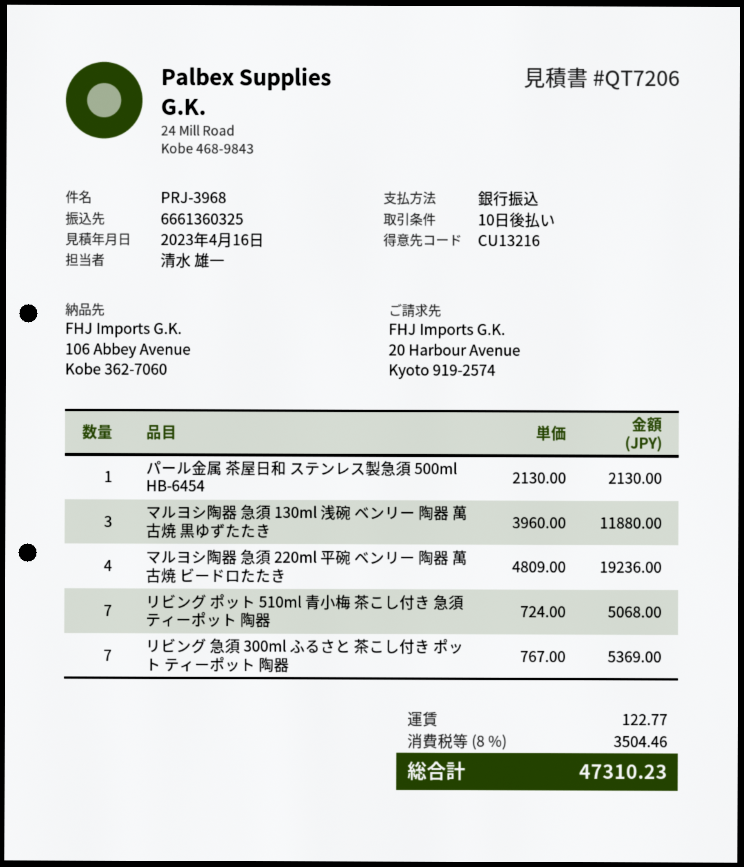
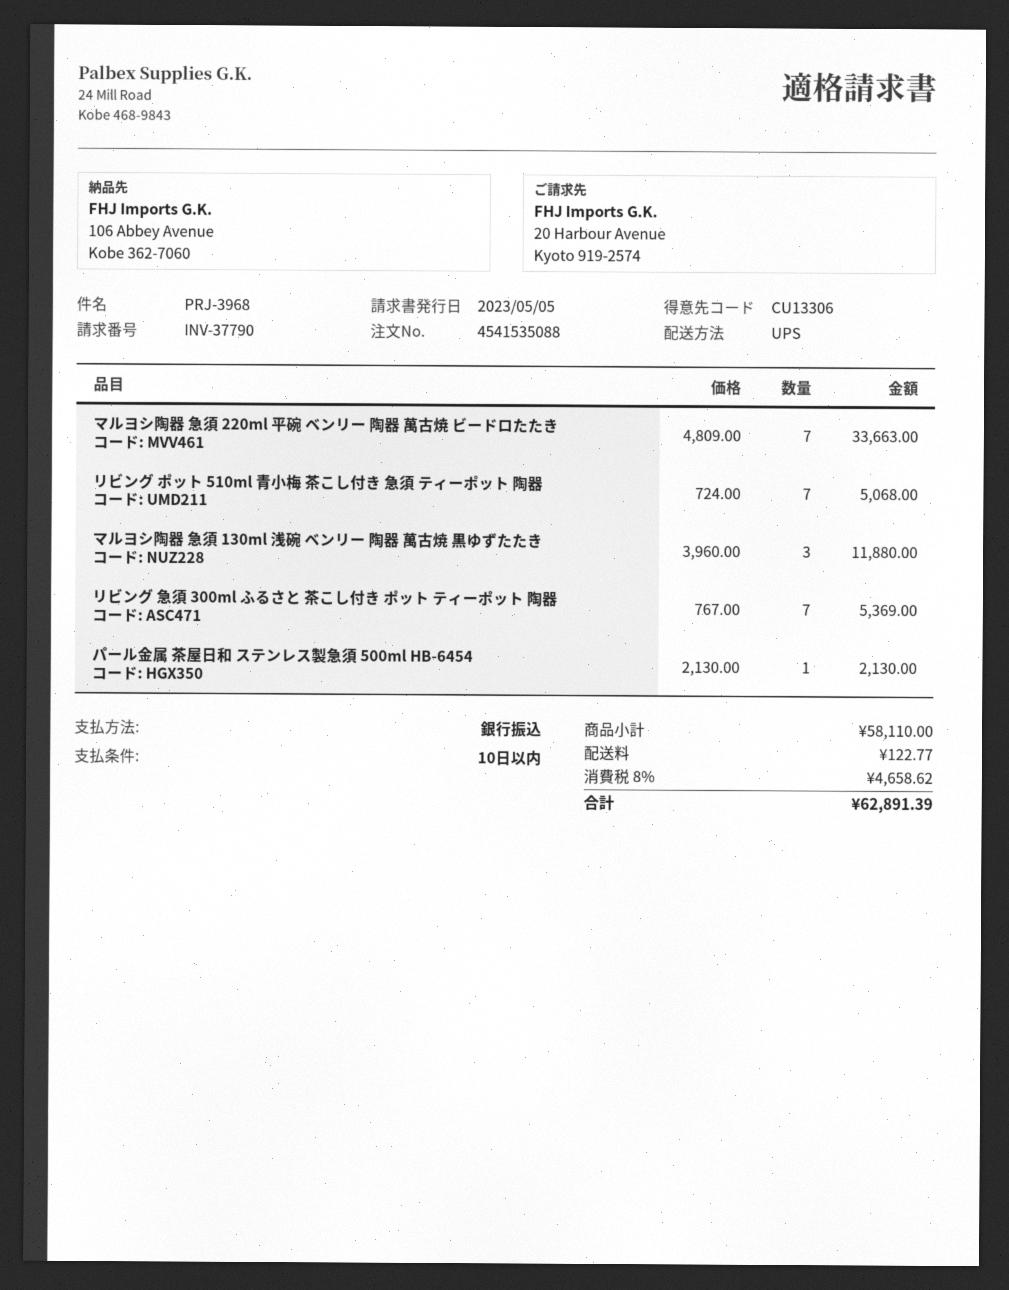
customer number: CU13216 -> CU13306
マルヨシ陶器 急須 220ml 平碗 ベンリー 陶器 萬古焼 ビードロたたき: 4 x 4809.00 = 19236.00 -> 7 x 4809.00 = 33663.00
tax: 8% = 3504.46 -> 8% = 4658.62
total: 47310.23 -> 62891.39

